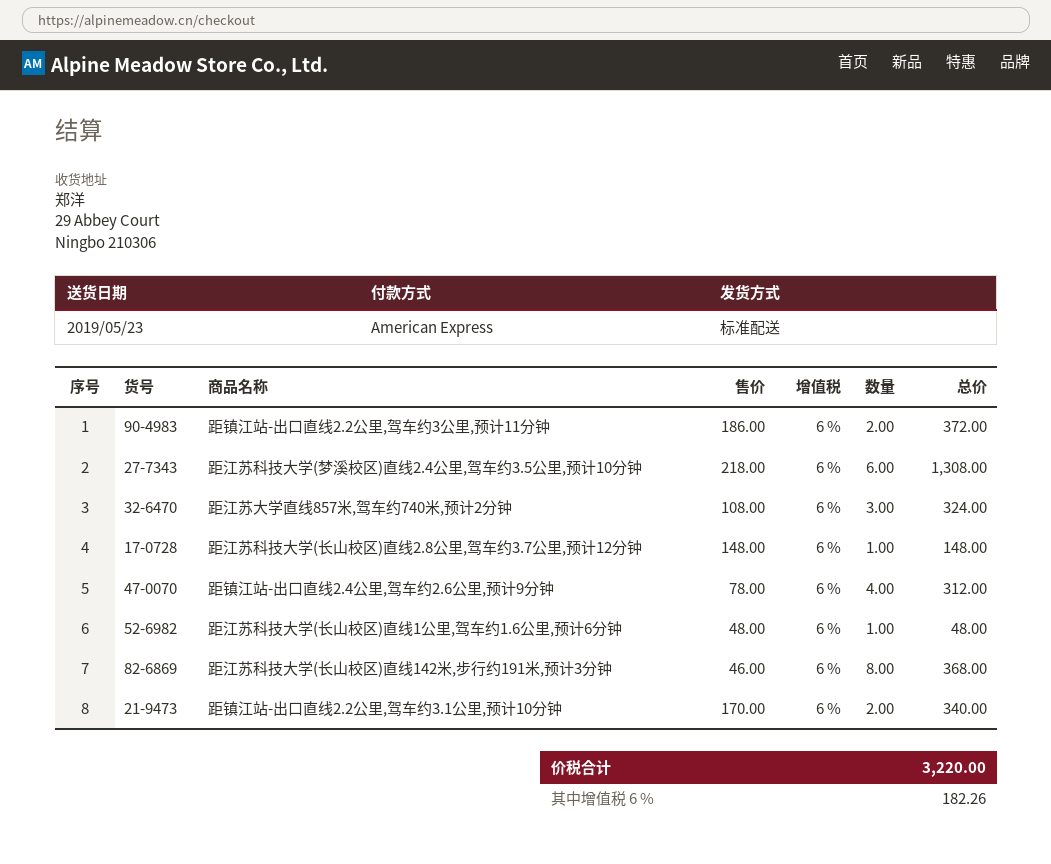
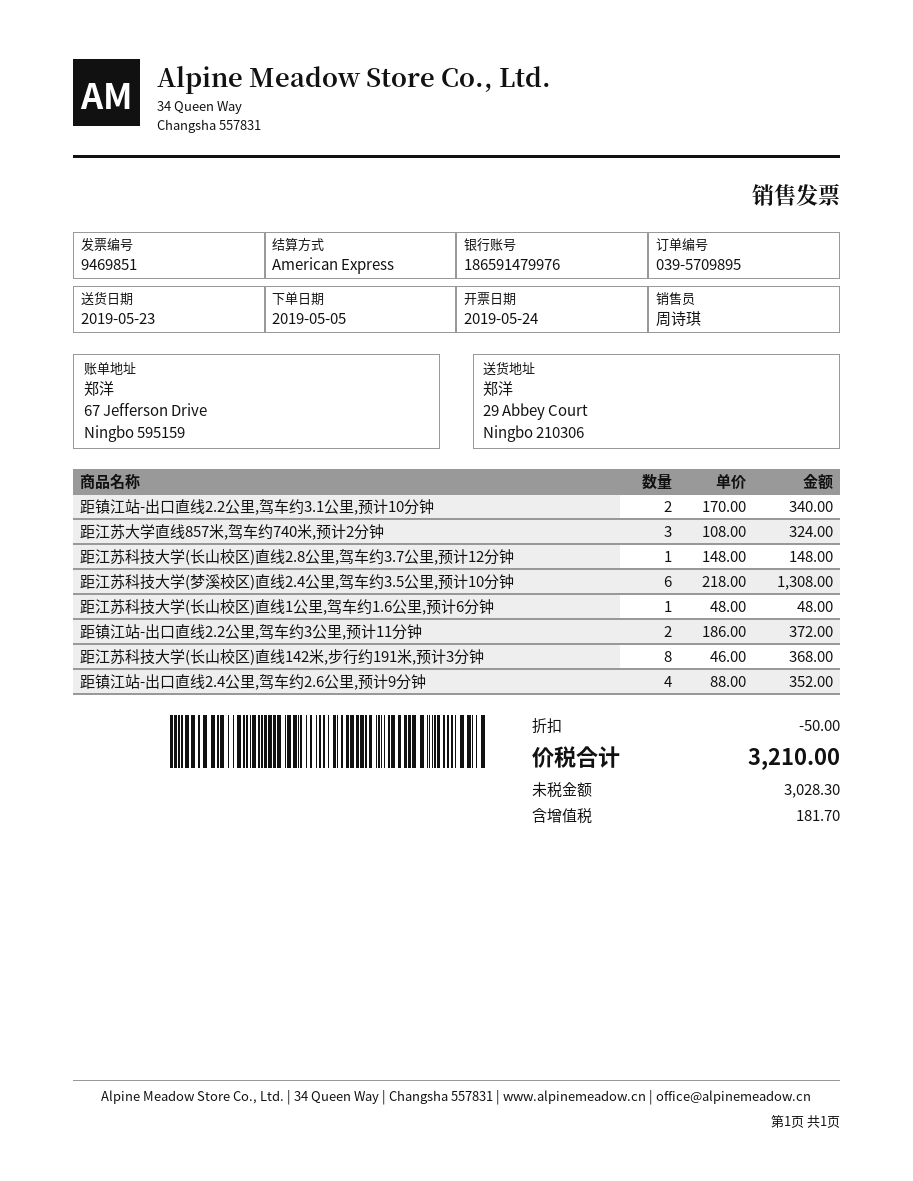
距镇江站-出口直线2.4公里,驾车约2.6公里,预计9分钟: 4 x 78.00 = 312.00 -> 4 x 88.00 = 352.00
discount: none -> 50.00
tax: 182.26 -> 181.70
total: 3220.00 -> 3210.00

